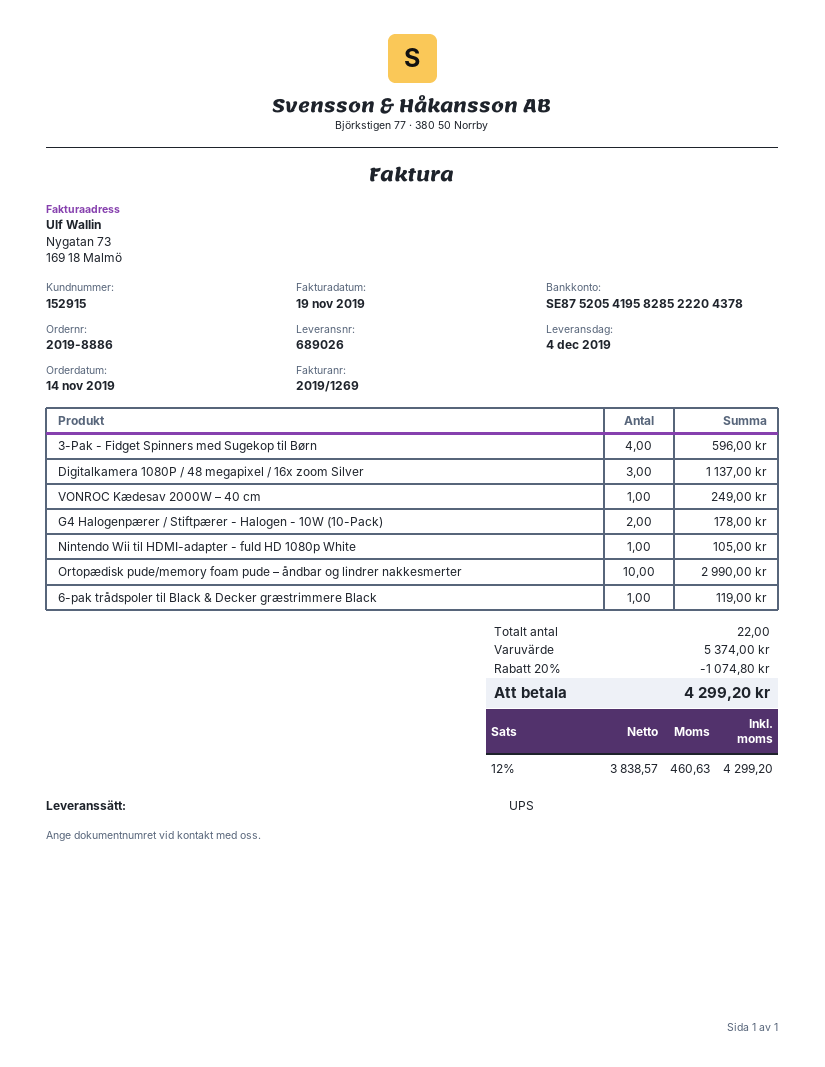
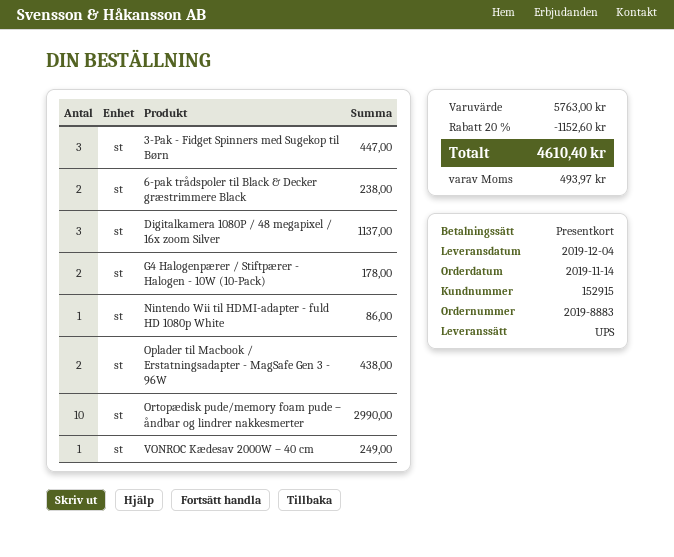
order number: 2019-8886 -> 2019-8883
3-Pak - Fidget Spinners med Sugekop til Børn: 4 for 596.00 -> 3 for 447.00
Nintendo Wii til HDMI-adapter - fuld HD 1080p White: 1 for 105.00 -> 1 for 86.00
6-pak trådspoler til Black & Decker græstrimmere Black: 1 for 119.00 -> 2 for 238.00
Oplader til Macbook / Erstatningsadapter - MagSafe Gen 3 - 96W: none -> 2 for 438.00
subtotal: 5374.00 -> 5763.00
discount: 20% = 1074.80 -> 20% = 1152.60
tax: 460.63 -> 493.97
total: 4299.20 -> 4610.40

